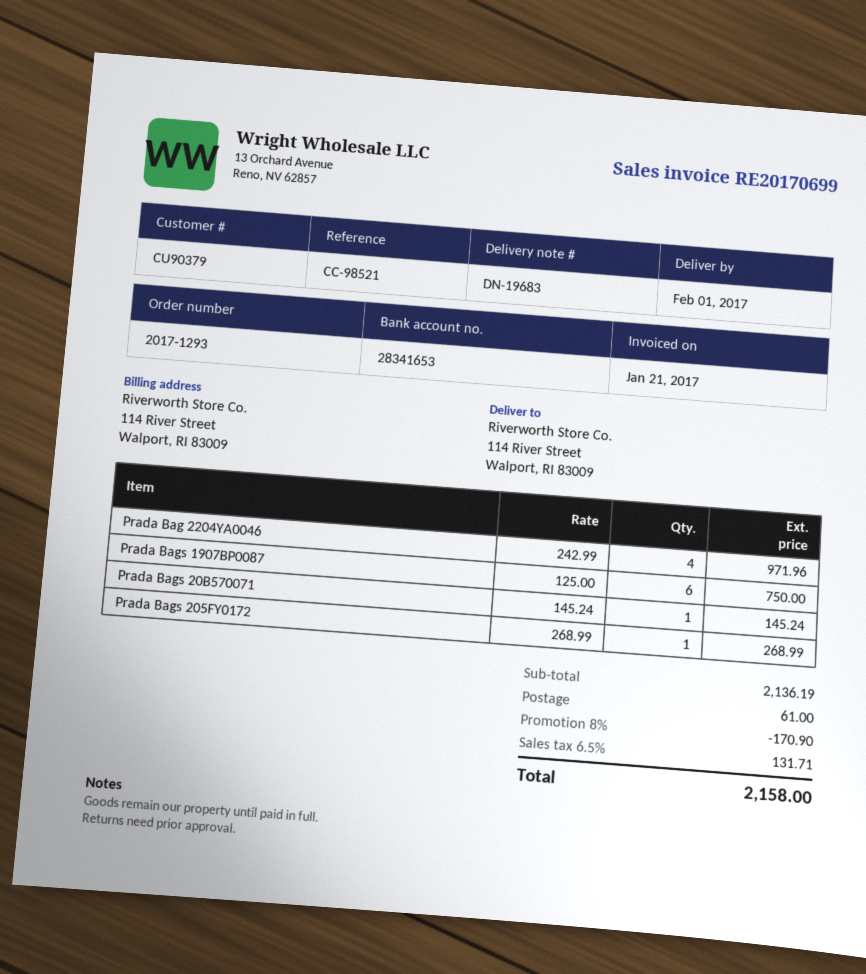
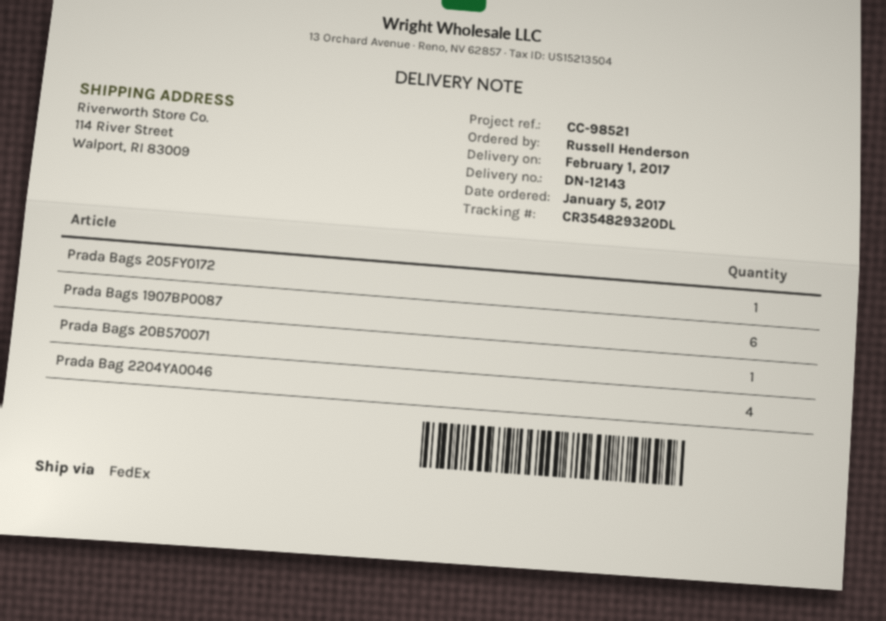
delivery note number: DN-19683 -> DN-12143

